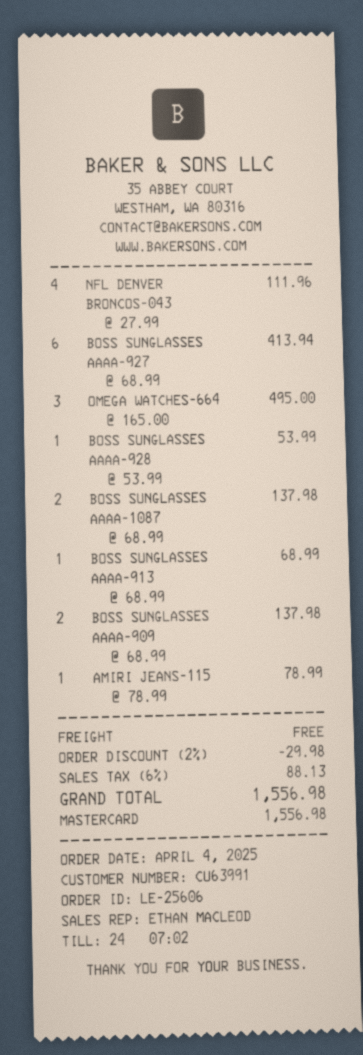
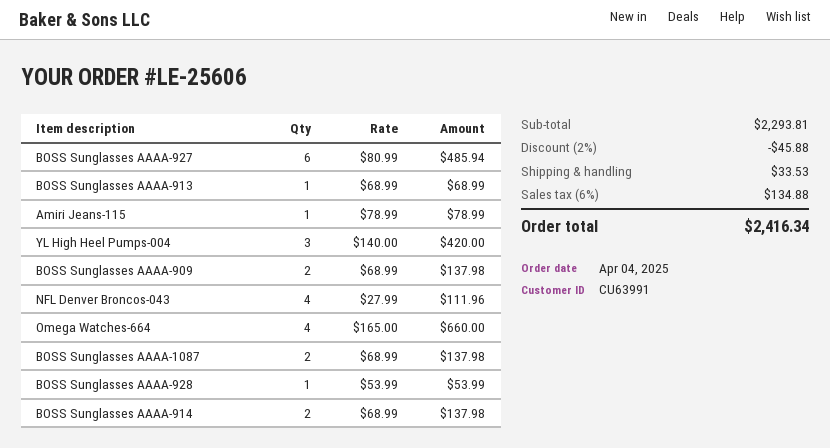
BOSS SUNGLASSES AAAA-927: 6 x 68.99 = 413.94 -> 6 x 80.99 = 485.94
OMEGA WATCHES-664: 3 x 165.00 = 495.00 -> 4 x 165.00 = 660.00
YL High Heel Pumps-004: none -> 3 x 140.00 = 420.00
BOSS Sunglasses AAAA-914: none -> 2 x 68.99 = 137.98
discount: 2% = 29.98 -> 2% = 45.88
shipping: 0.00 -> 33.53
tax: 6% = 88.13 -> 6% = 134.88
total: 1556.98 -> 2416.34

